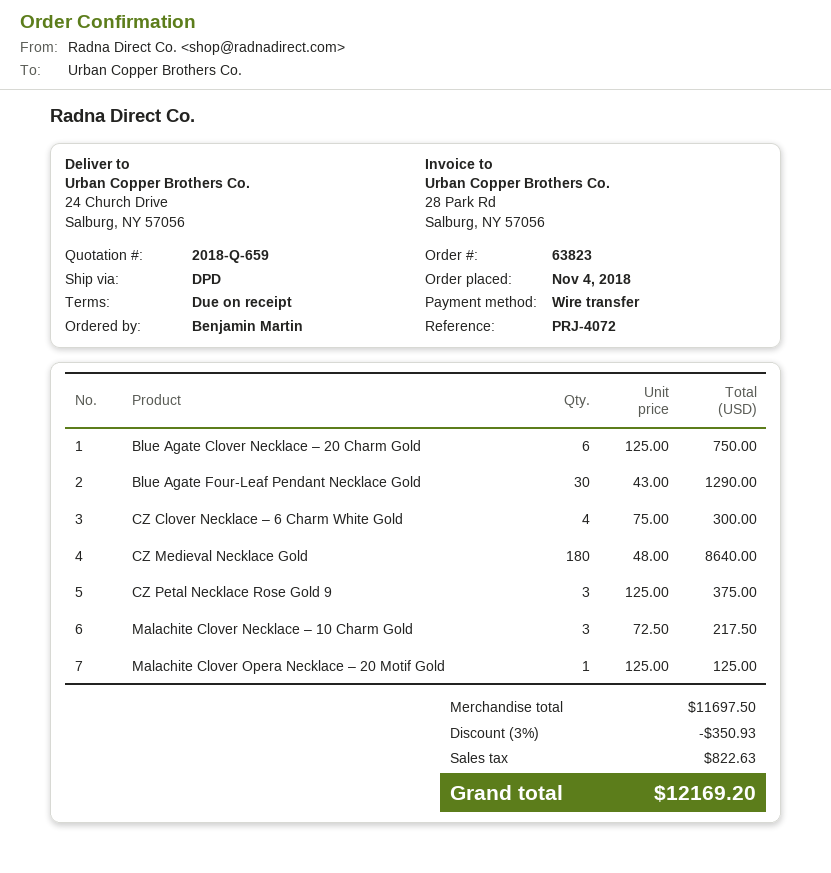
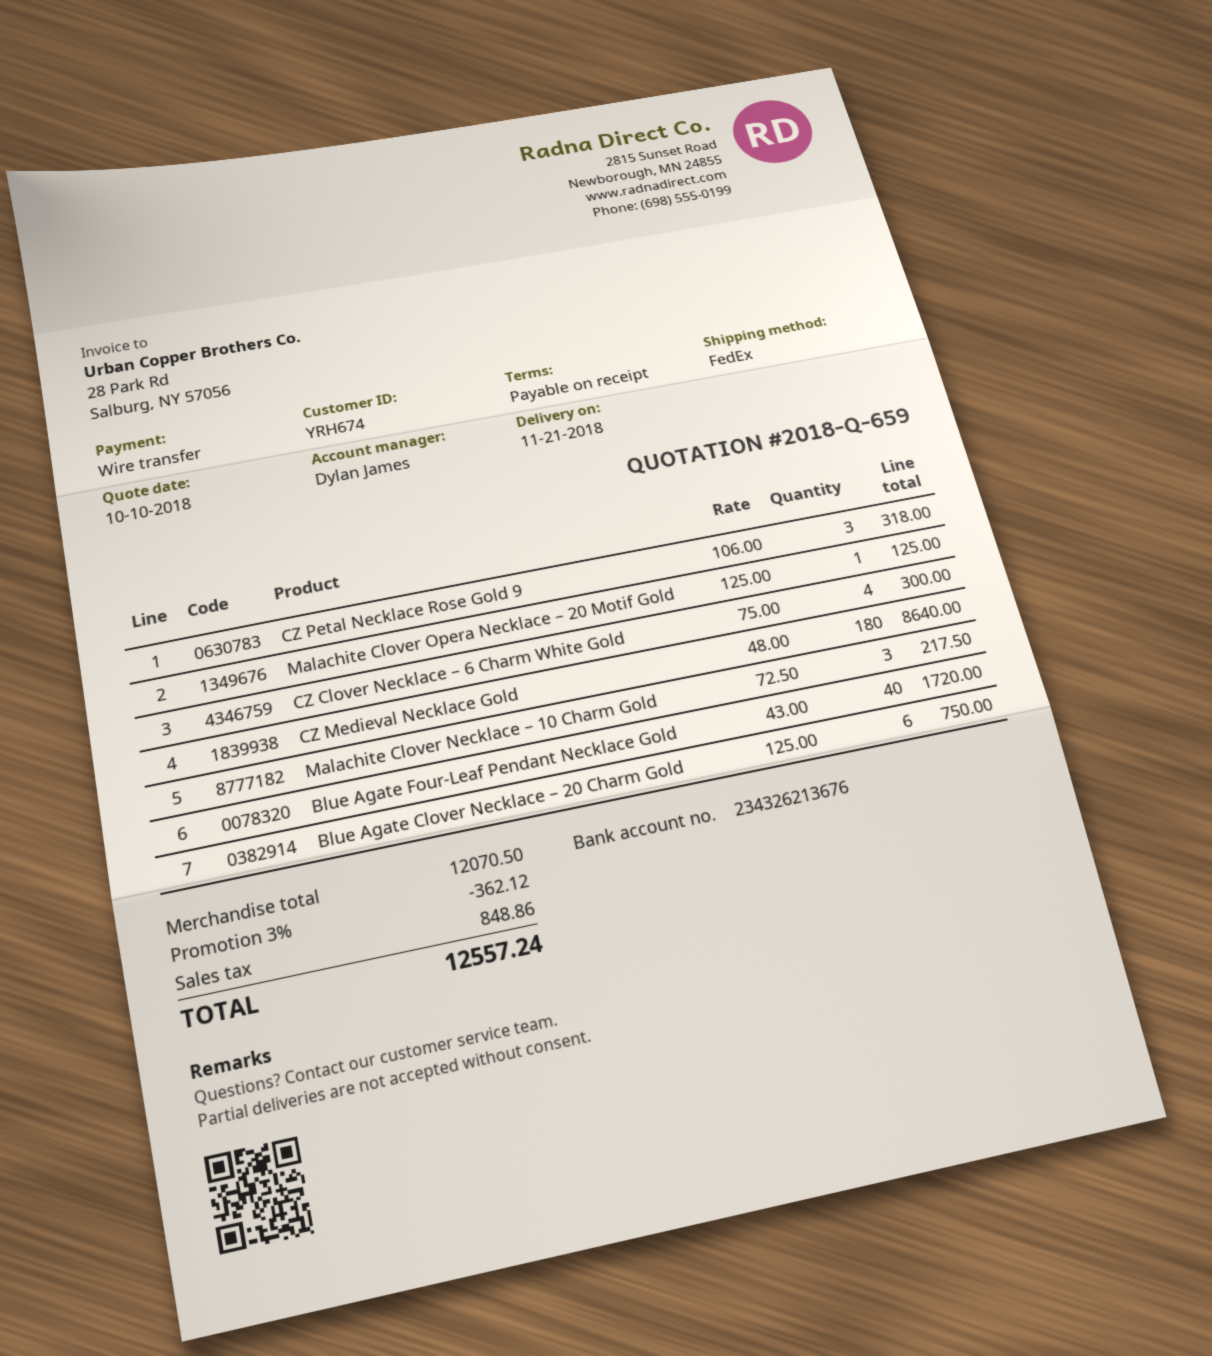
shipping method: DPD -> FedEx
Blue Agate Four-Leaf Pendant Necklace Gold: 30 x 43.00 = 1290.00 -> 40 x 43.00 = 1720.00
CZ Petal Necklace Rose Gold 9: 3 x 125.00 = 375.00 -> 3 x 106.00 = 318.00
subtotal: 11697.50 -> 12070.50
discount: 3% = 350.93 -> 3% = 362.12
tax: 822.63 -> 848.86
total: 12169.20 -> 12557.24

